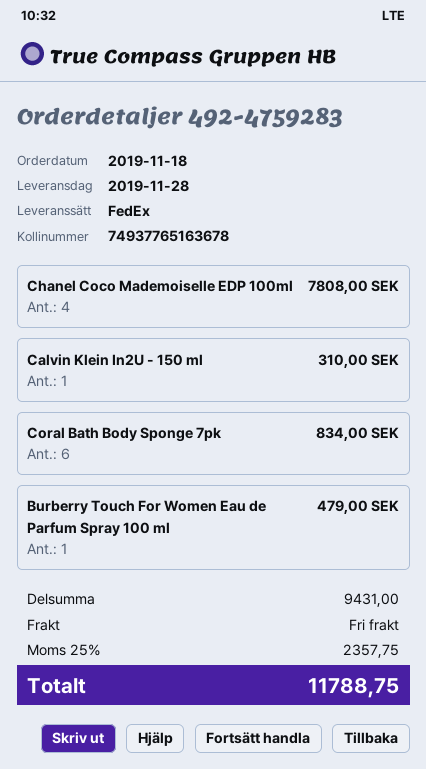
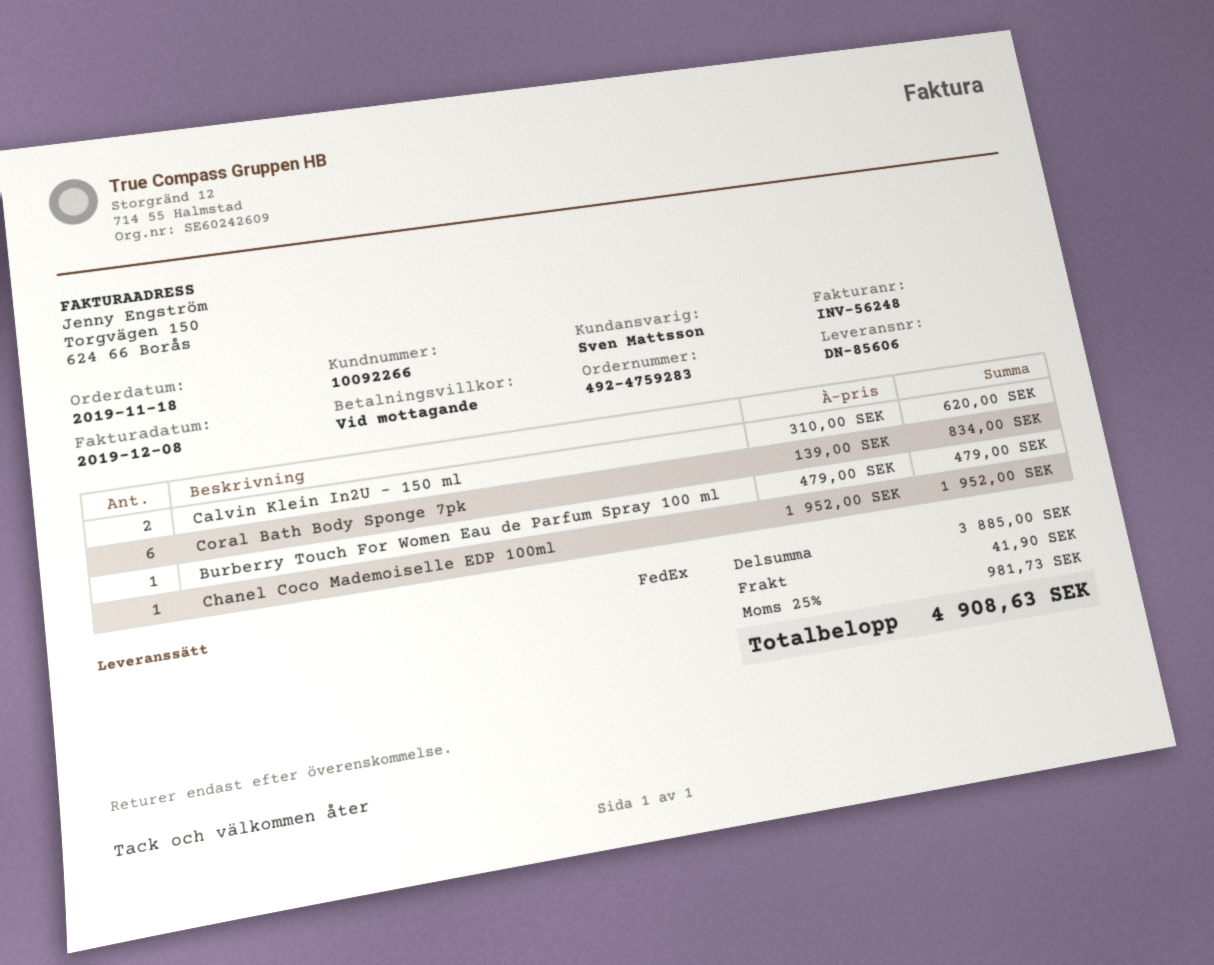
Chanel Coco Mademoiselle EDP 100ml: 4 for 7808.00 -> 1 for 1952.00
Calvin Klein In2U - 150 ml: 1 for 310.00 -> 2 for 620.00
subtotal: 9431.00 -> 3885.00
shipping: 0.00 -> 41.90
tax: 25% = 2357.75 -> 25% = 981.73
total: 11788.75 -> 4908.63

